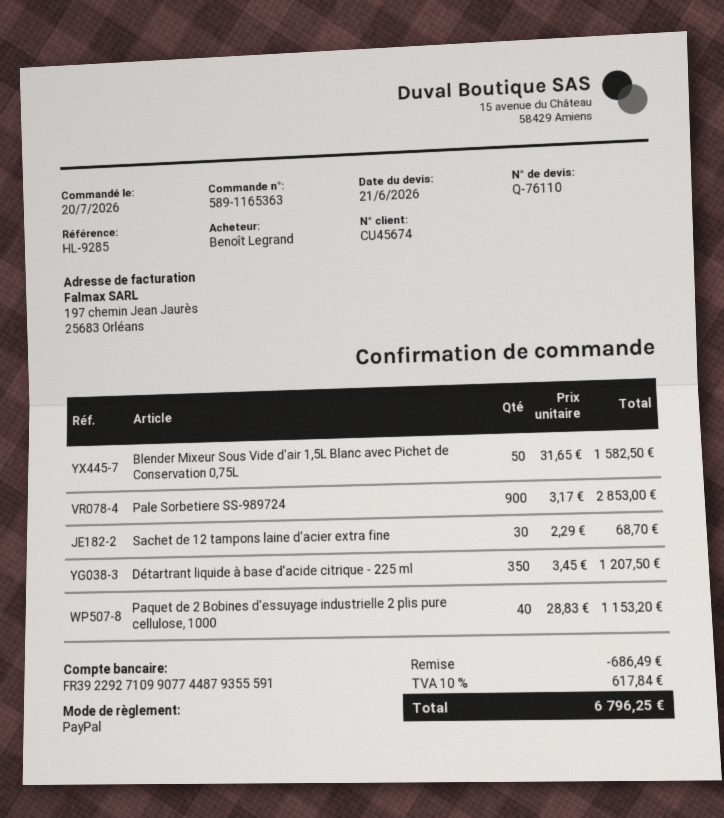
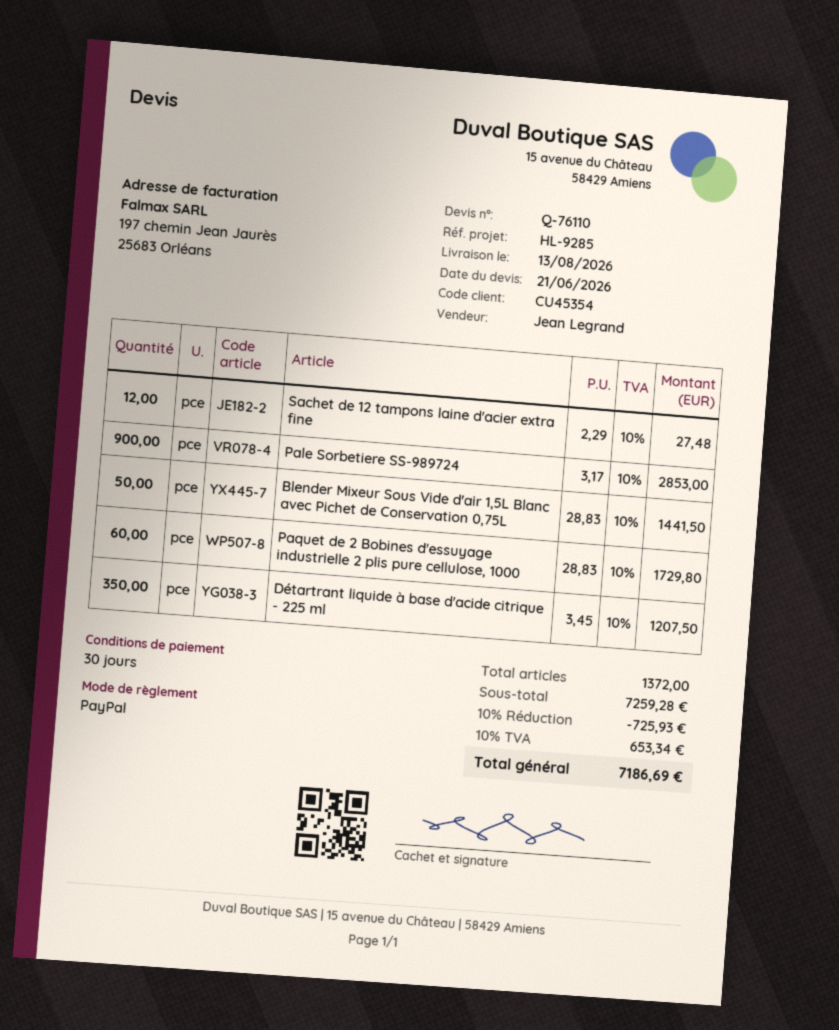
customer number: CU45674 -> CU45354
Blender Mixeur Sous Vide d'air 1,5L Blanc avec Pichet de Conservation 0,75L: 50 x 31.65 = 1582.50 -> 50 x 28.83 = 1441.50
Sachet de 12 tampons laine d'acier extra fine: 30 x 2.29 = 68.70 -> 12 x 2.29 = 27.48
Paquet de 2 Bobines d'essuyage industrielle 2 plis pure cellulose, 1000: 40 x 28.83 = 1153.20 -> 60 x 28.83 = 1729.80
discount: 686.49 -> 725.93
tax: 10% = 617.84 -> 10% = 653.34
total: 6796.25 -> 7186.69

